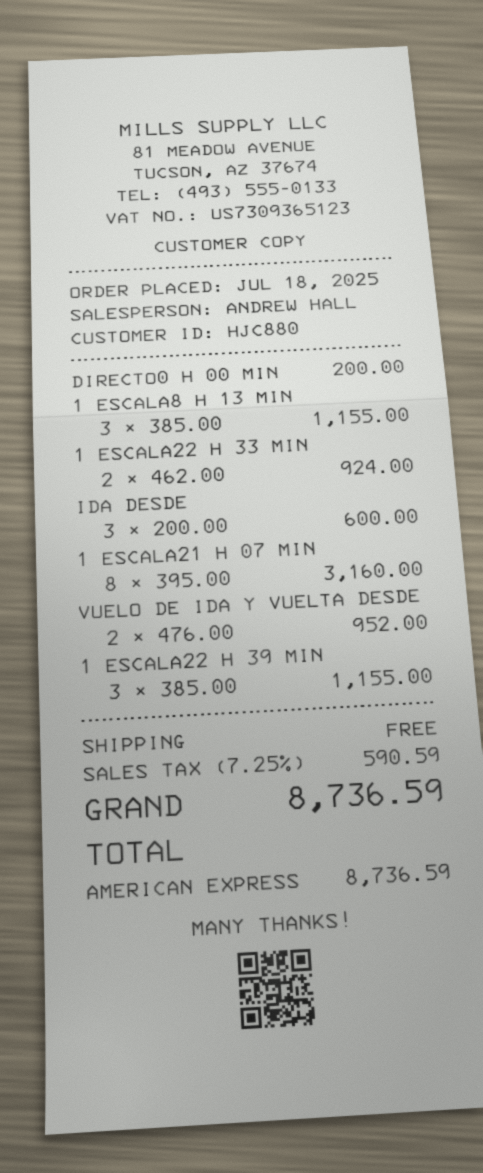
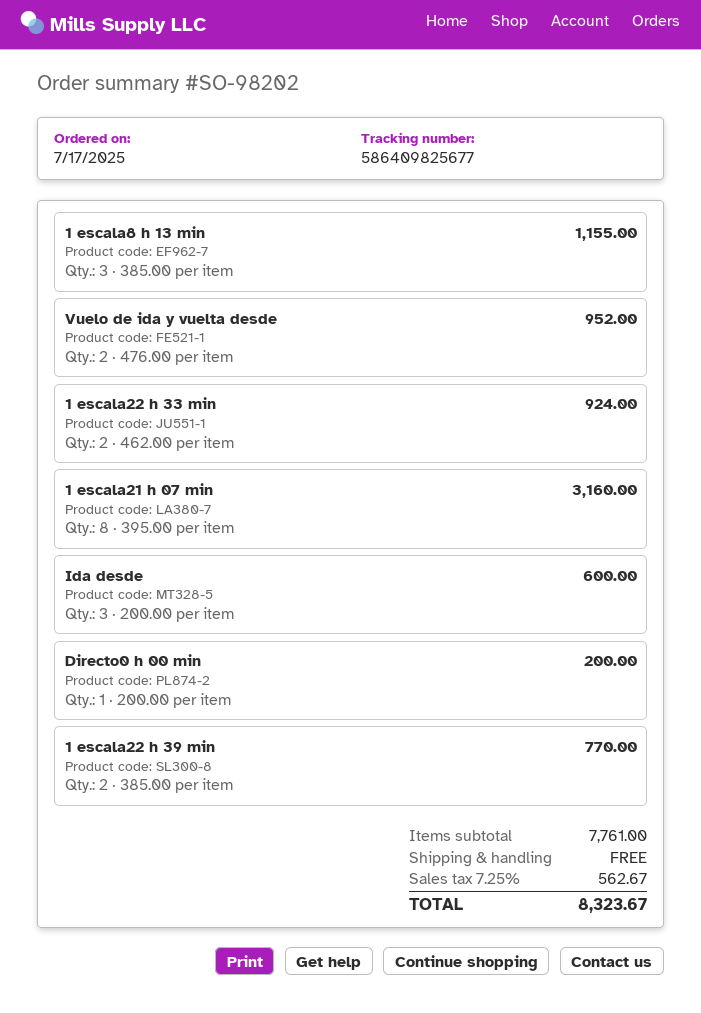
order date: 2025-07-18 -> 2025-07-17
1 ESCALA22 H 39 MIN: 3 x 385.00 = 1155.00 -> 2 x 385.00 = 770.00
tax: 7.25% = 590.59 -> 7.25% = 562.67
total: 8736.59 -> 8323.67

